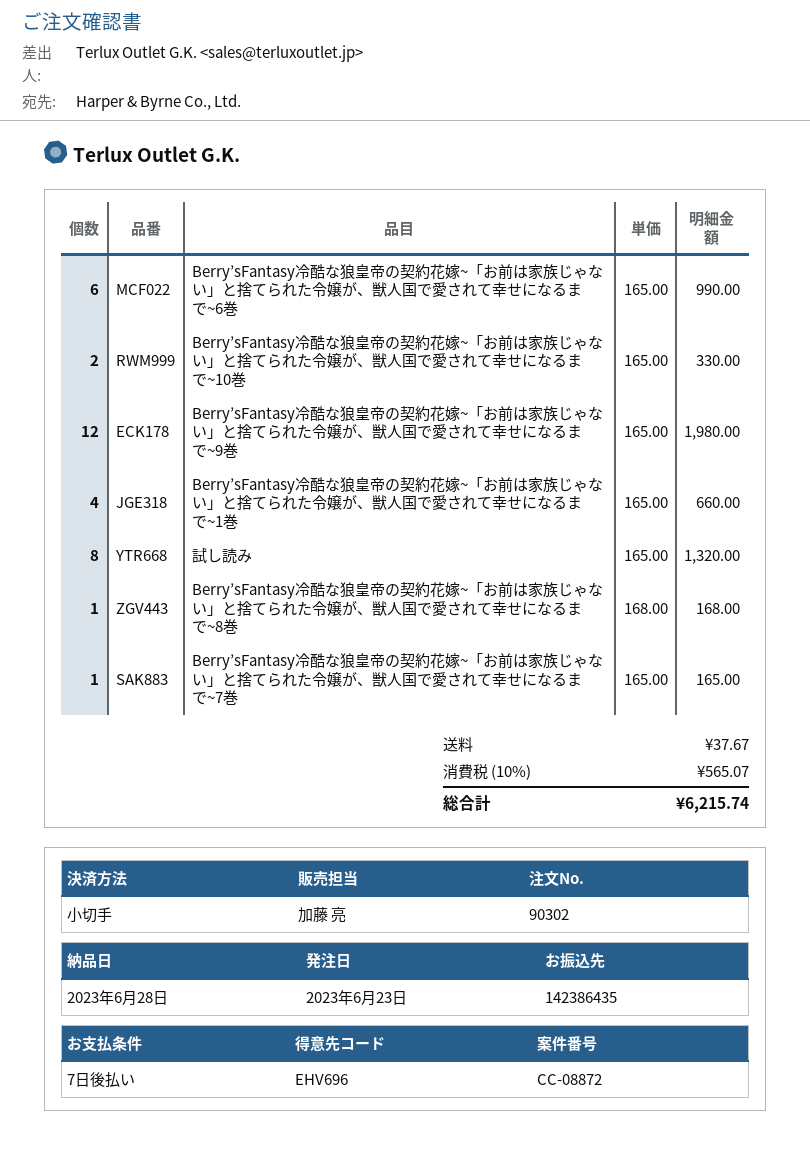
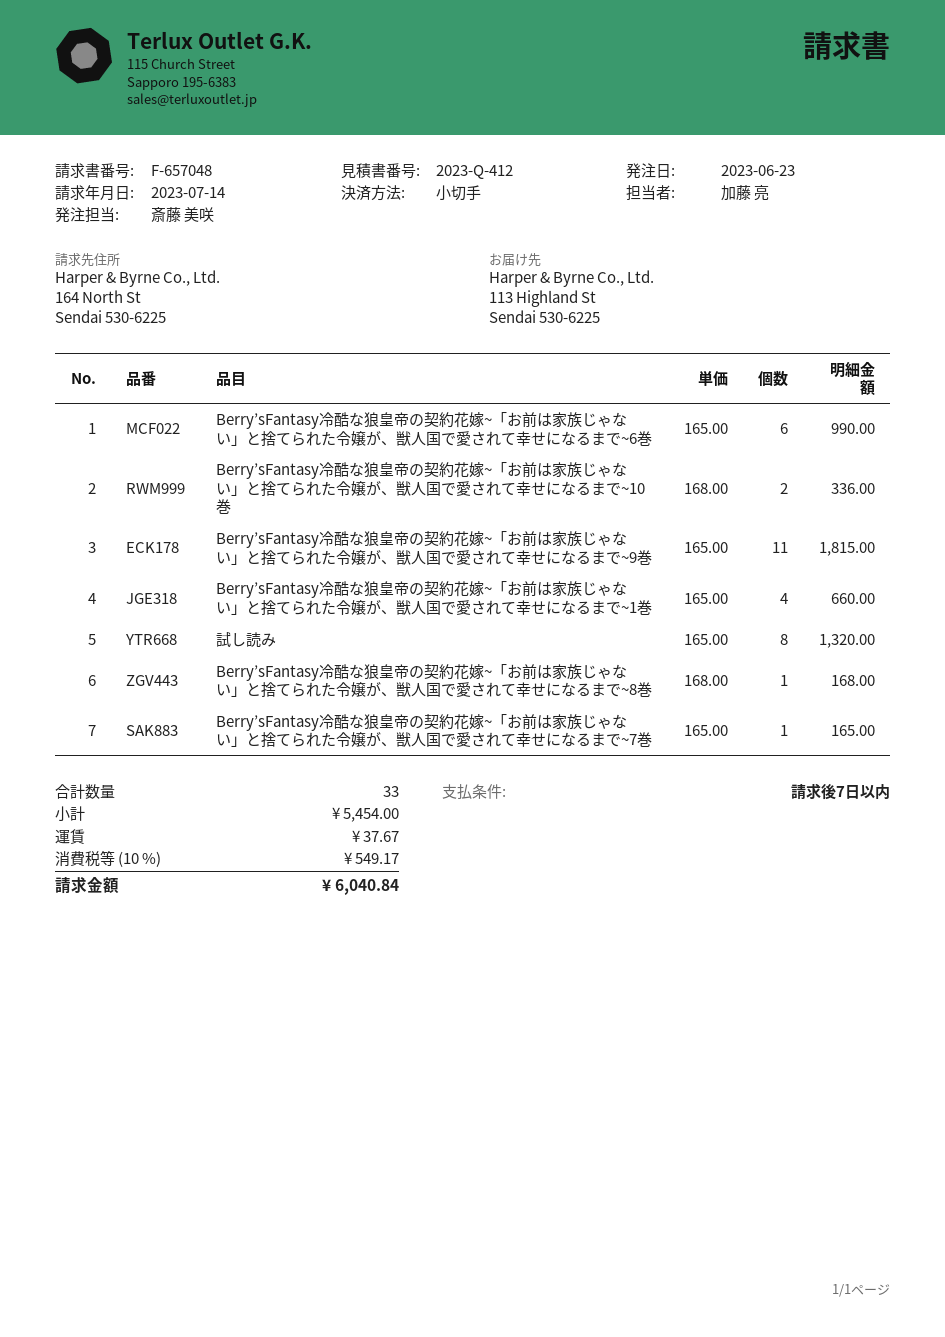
Berry’sFantasy冷酷な狼皇帝の契約花嫁~「お前は家族じゃない」と捨てられた令嬢が、獣人国で愛されて幸せになるまで~10巻: 2 x 165.00 = 330.00 -> 2 x 168.00 = 336.00
Berry’sFantasy冷酷な狼皇帝の契約花嫁~「お前は家族じゃない」と捨てられた令嬢が、獣人国で愛されて幸せになるまで~9巻: 12 x 165.00 = 1980.00 -> 11 x 165.00 = 1815.00
tax: 10% = 565.07 -> 10% = 549.17
total: 6215.74 -> 6040.84

